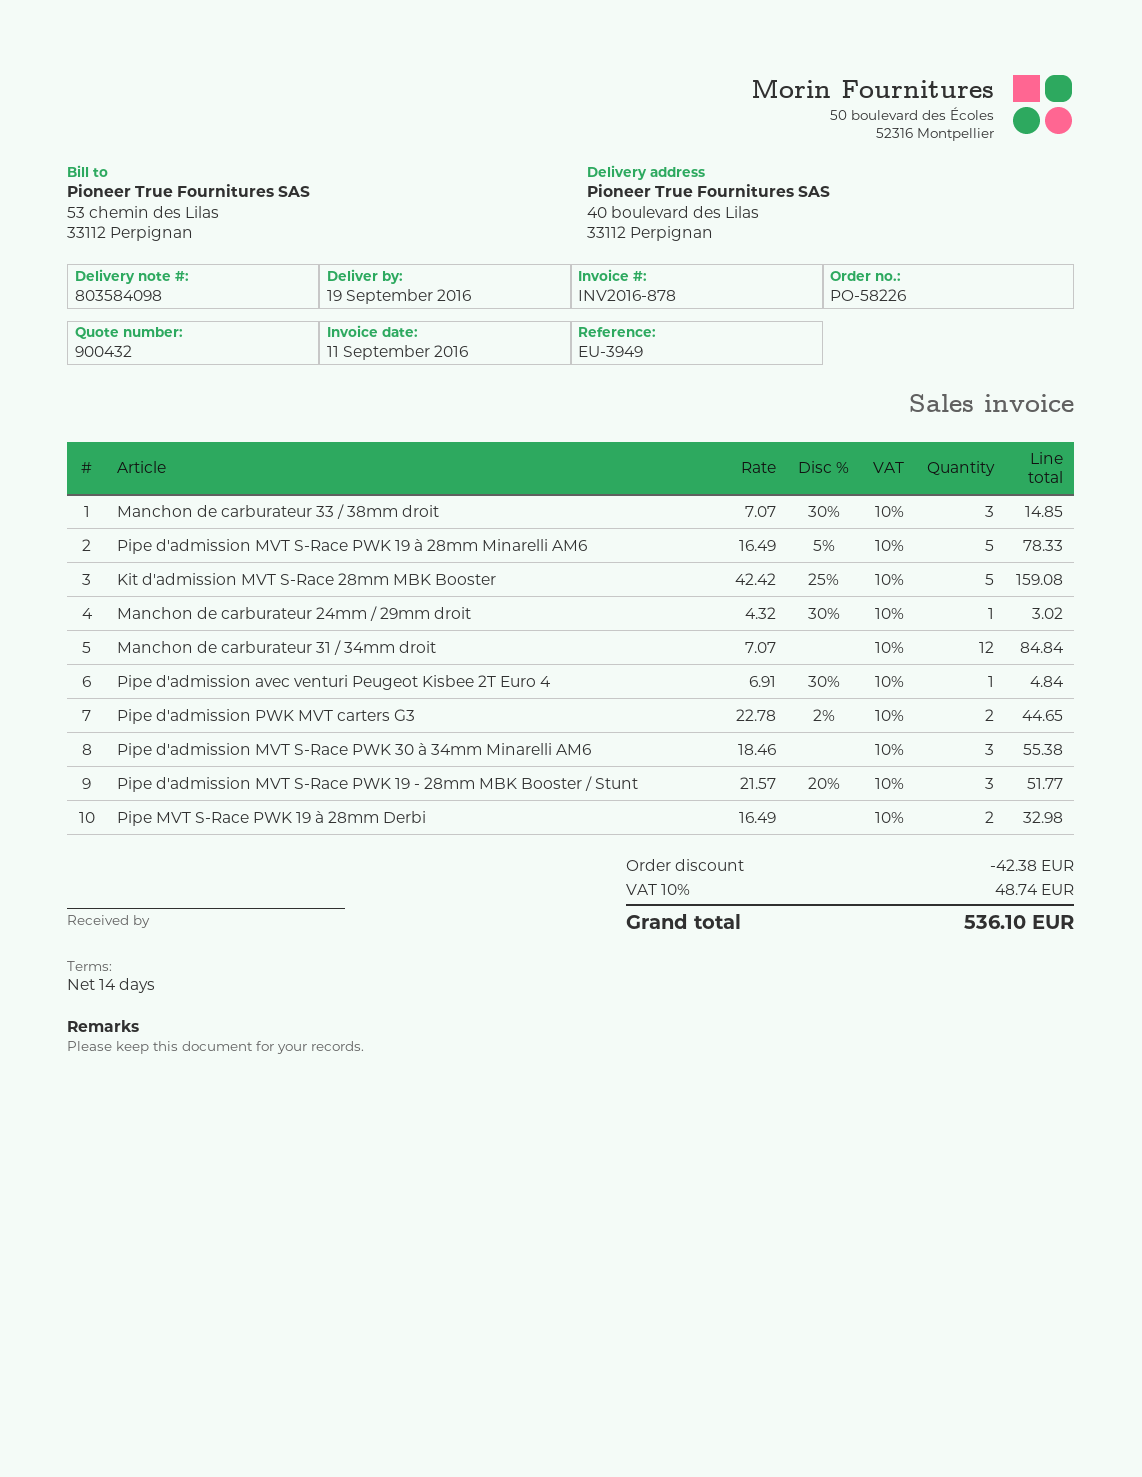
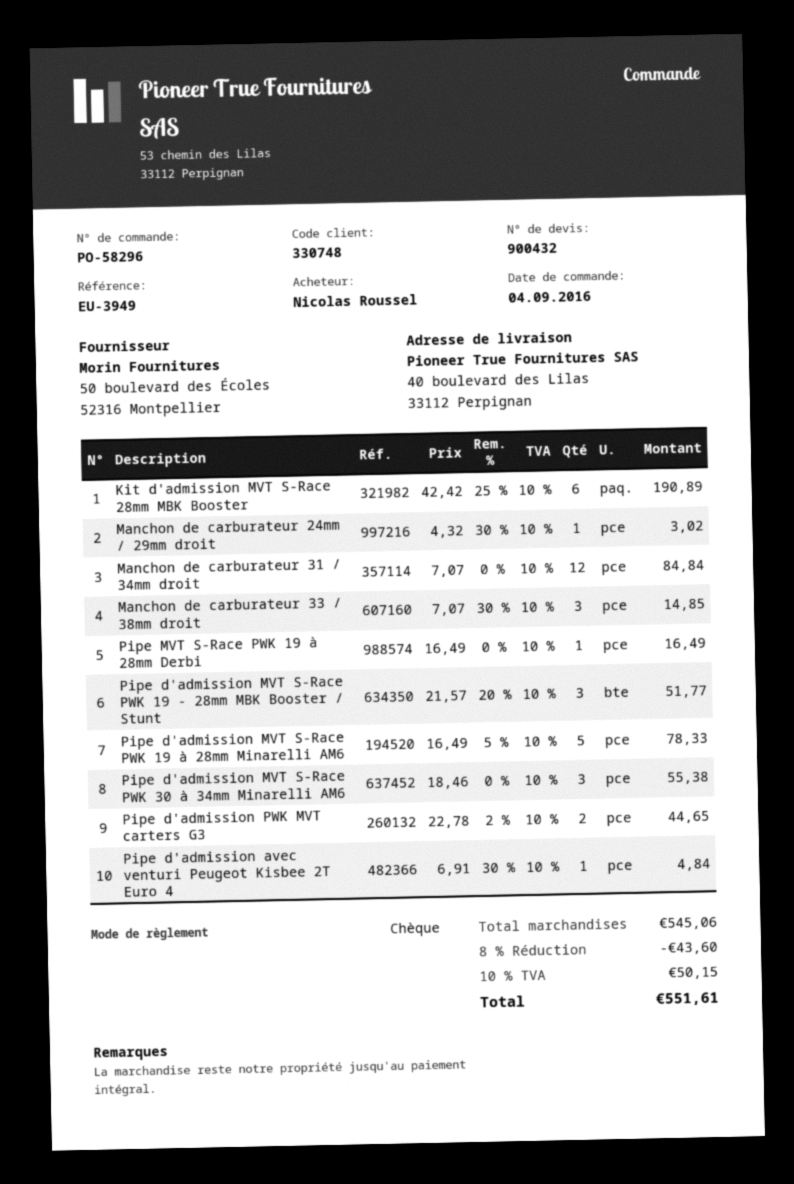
order number: PO-58226 -> PO-58296
Kit d'admission MVT S-Race 28mm MBK Booster: 5 x 42.42 - 25% = 159.08 -> 6 x 42.42 - 25% = 190.89
Pipe MVT S-Race PWK 19 à 28mm Derbi: 2 x 16.49 = 32.98 -> 1 x 16.49 = 16.49
discount: 42.38 -> 43.60
tax: 10% = 48.74 -> 10% = 50.15
total: 536.10 -> 551.61

